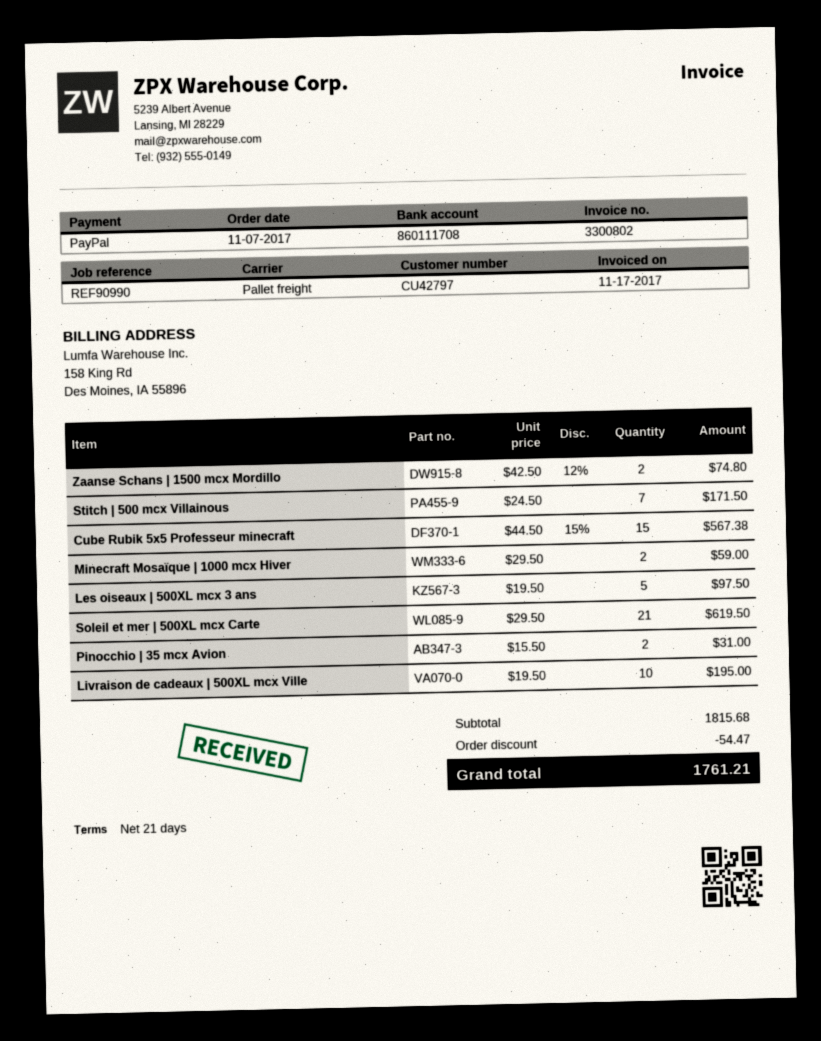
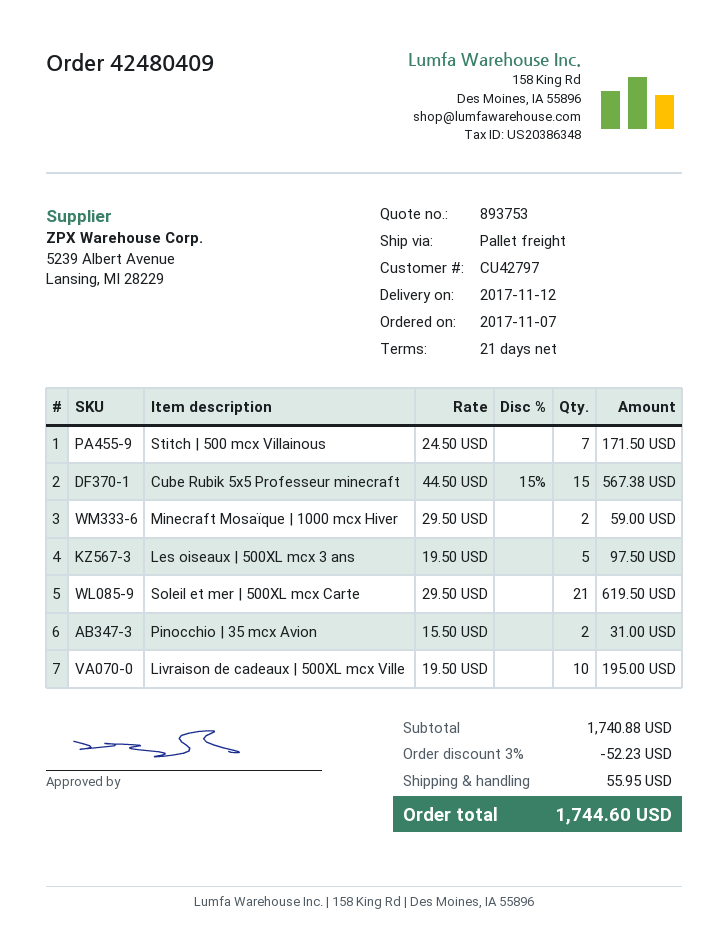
Zaanse Schans | 1500 mcx Mordillo: 2 x 42.50 - 12% = 74.80 -> none
subtotal: 1815.68 -> 1740.88
discount: 54.47 -> 52.23
shipping: none -> 55.95
total: 1761.21 -> 1744.60

